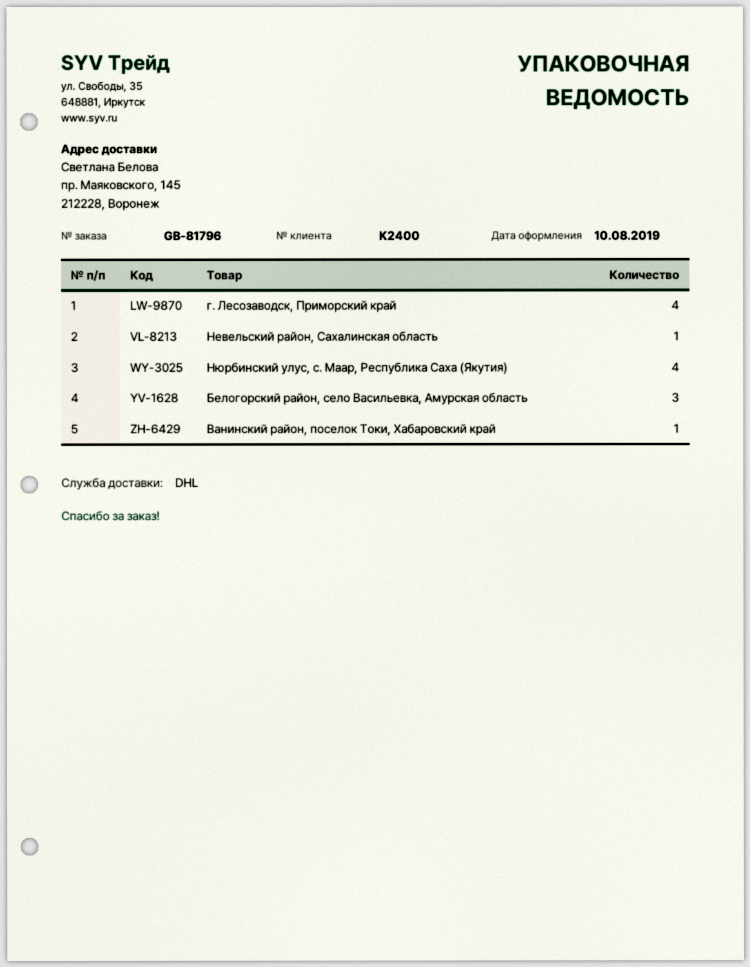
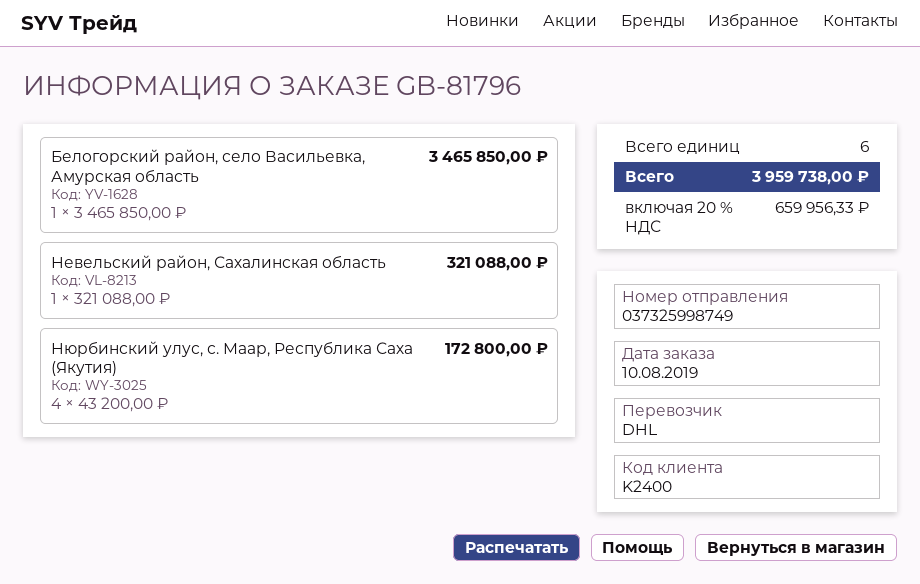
г. Лесозаводск, Приморский край: 4 -> none
Белогорский район, село Васильевка, Амурская область: 3 -> 1
Ванинский район, поселок Токи, Хабаровский край: 1 -> none

